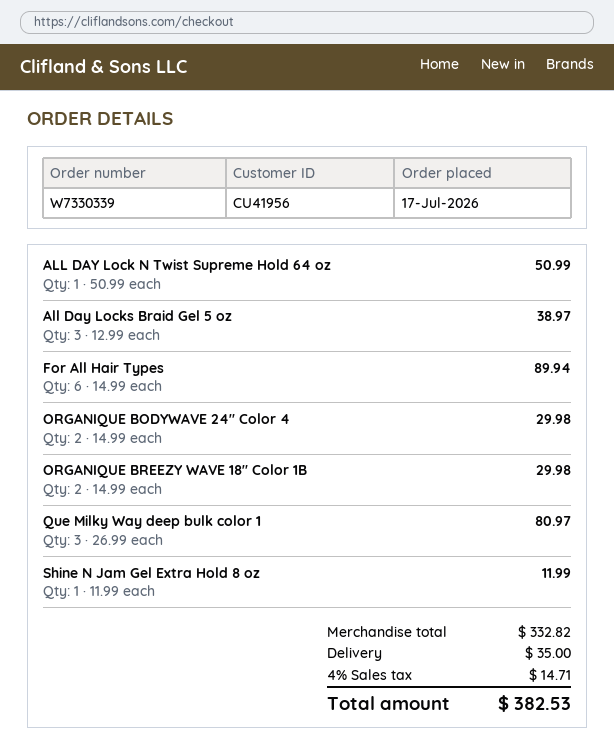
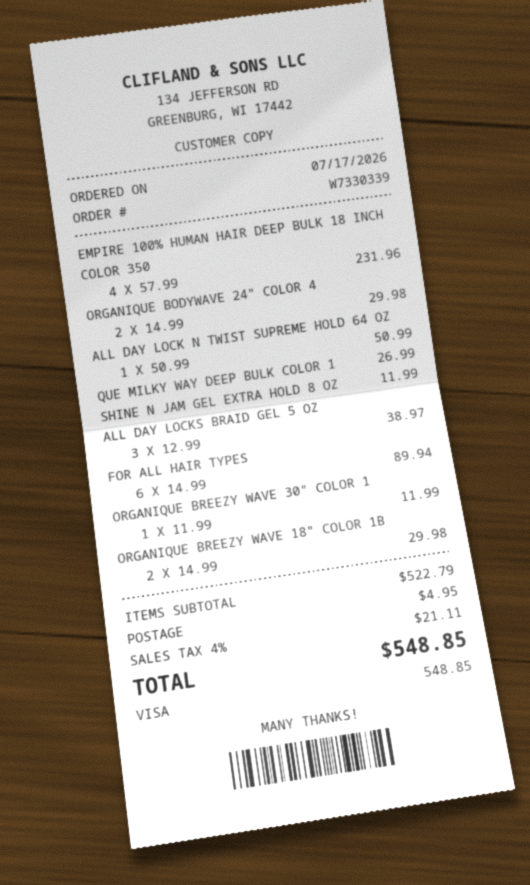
Que Milky Way deep bulk color 1: 3 x 26.99 = 80.97 -> 1 x 26.99 = 26.99
EMPIRE 100% HUMAN HAIR DEEP BULK 18 INCH COLOR 350: none -> 4 x 57.99 = 231.96
ORGANIQUE BREEZY WAVE 30" COLOR 1: none -> 1 x 11.99 = 11.99
subtotal: 332.82 -> 522.79
shipping: 35.00 -> 4.95
tax: 4% = 14.71 -> 4% = 21.11
total: 382.53 -> 548.85

